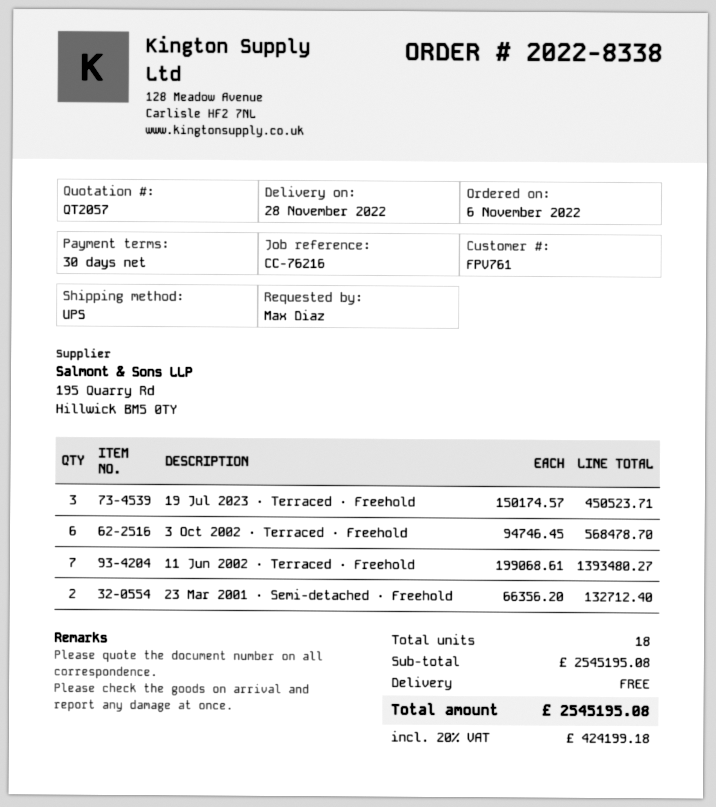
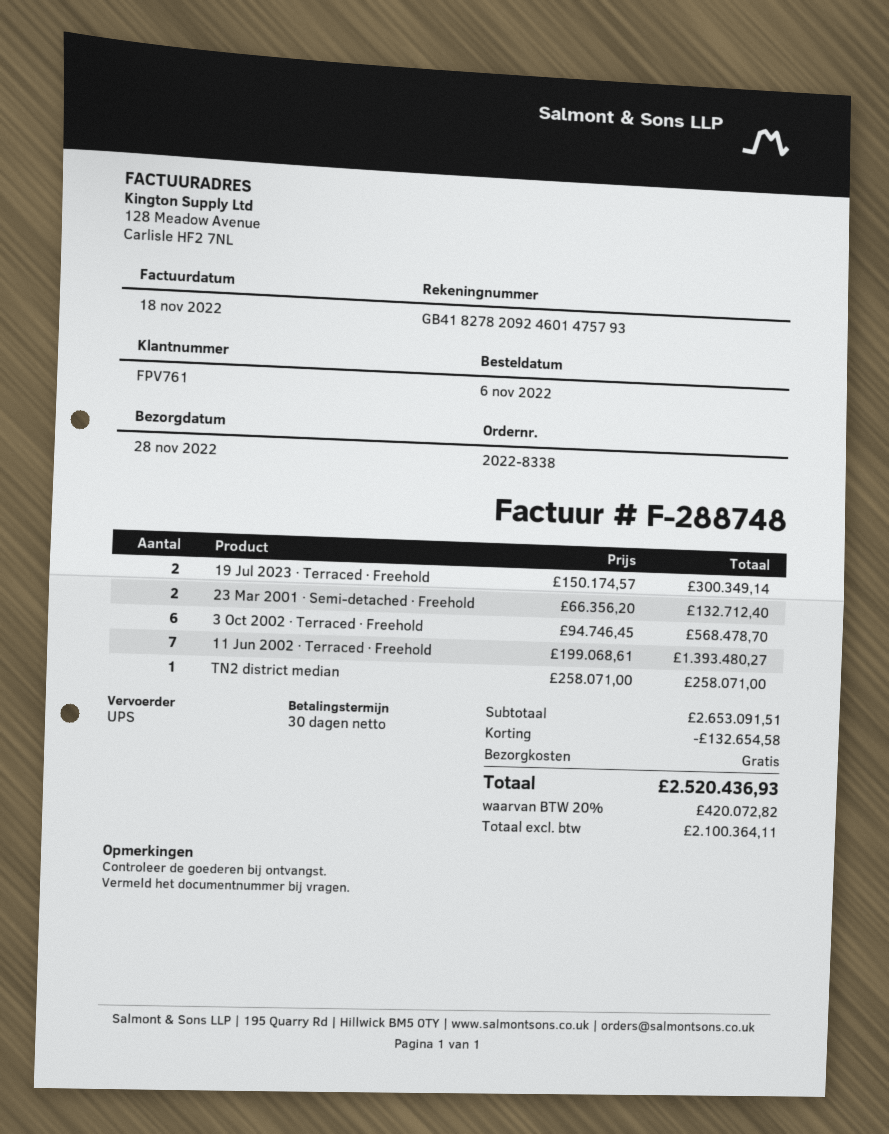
19 Jul 2023 · Terraced · Freehold: 3 x 150174.57 = 450523.71 -> 2 x 150174.57 = 300349.14
TN2 district median: none -> 1 x 258071.00 = 258071.00
subtotal: 2545195.08 -> 2653091.51
discount: none -> 132654.58
tax: 20% = 424199.18 -> 20% = 420072.82
total: 2545195.08 -> 2520436.93

